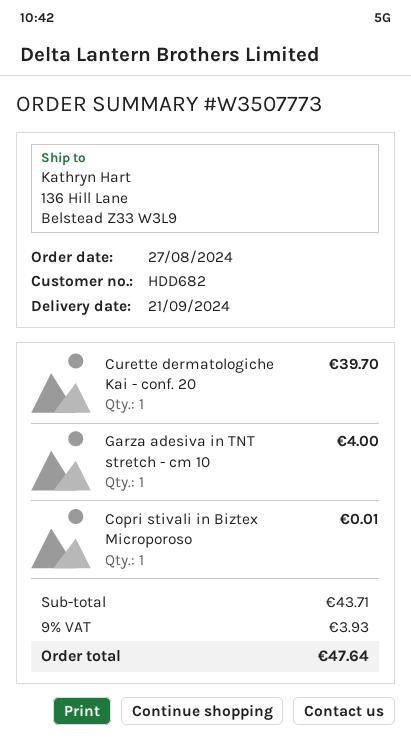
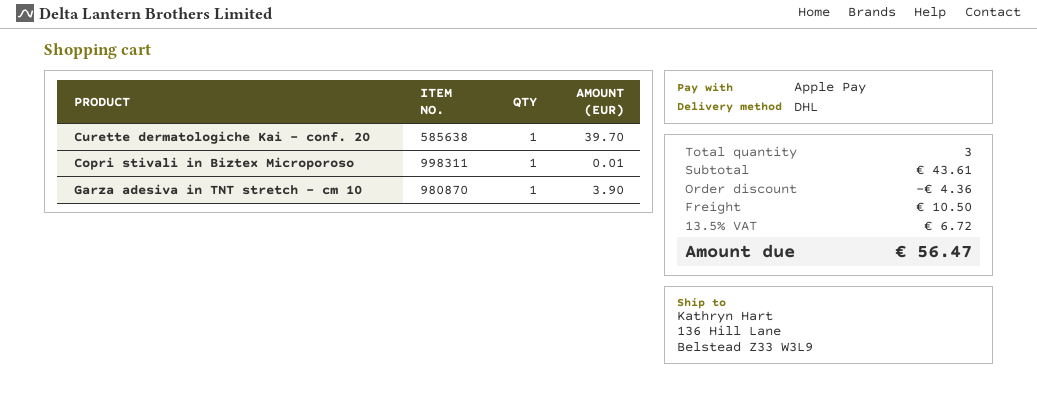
Garza adesiva in TNT stretch - cm 10: 1 for 4.00 -> 1 for 3.90
subtotal: 43.71 -> 43.61
discount: none -> 4.36
shipping: none -> 10.50
tax: 9% = 3.93 -> 13.5% = 6.72
total: 47.64 -> 56.47

